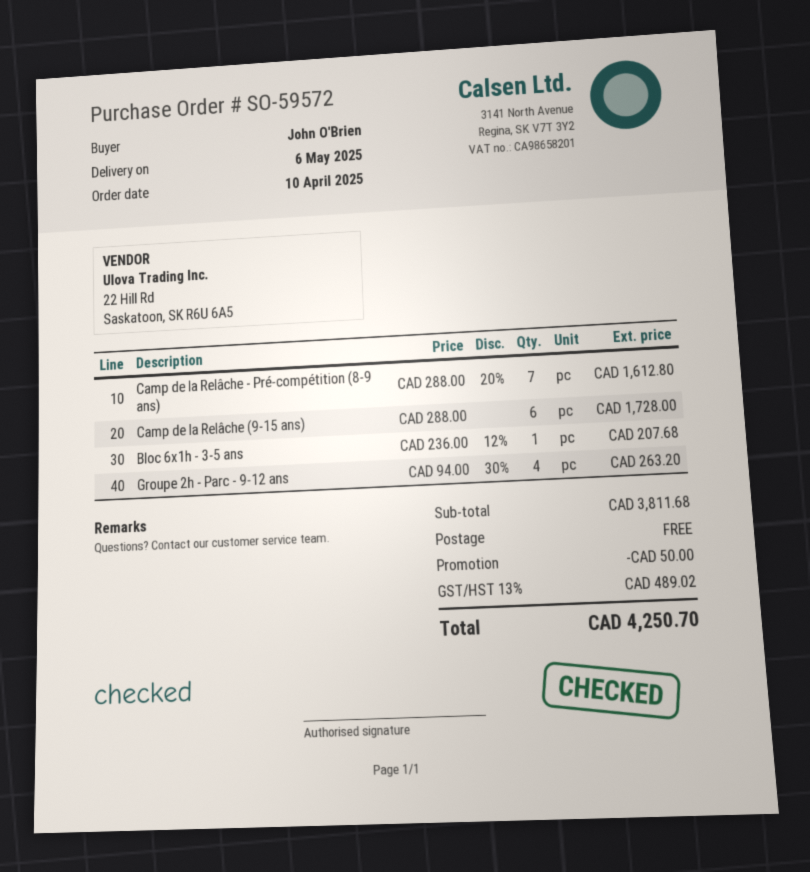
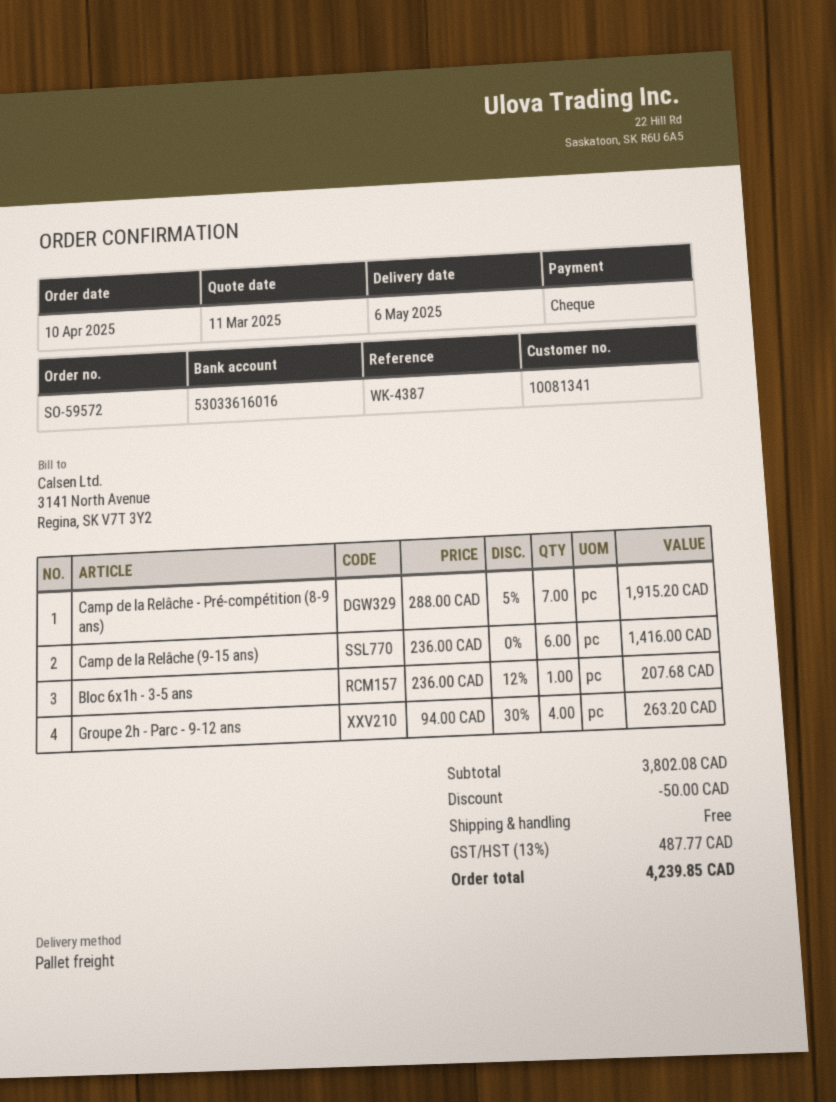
Camp de la Relâche - Pré-compétition (8-9 ans): 7 x 288.00 - 20% = 1612.80 -> 7 x 288.00 - 5% = 1915.20
Camp de la Relâche (9-15 ans): 6 x 288.00 = 1728.00 -> 6 x 236.00 = 1416.00
subtotal: 3811.68 -> 3802.08
tax: 13% = 489.02 -> 13% = 487.77
total: 4250.70 -> 4239.85

